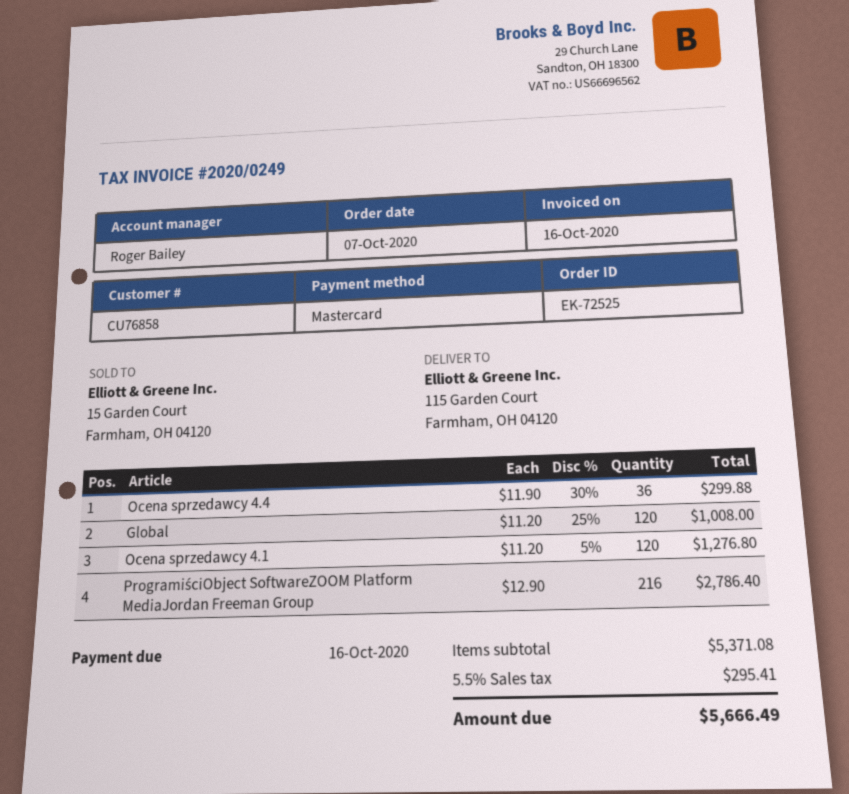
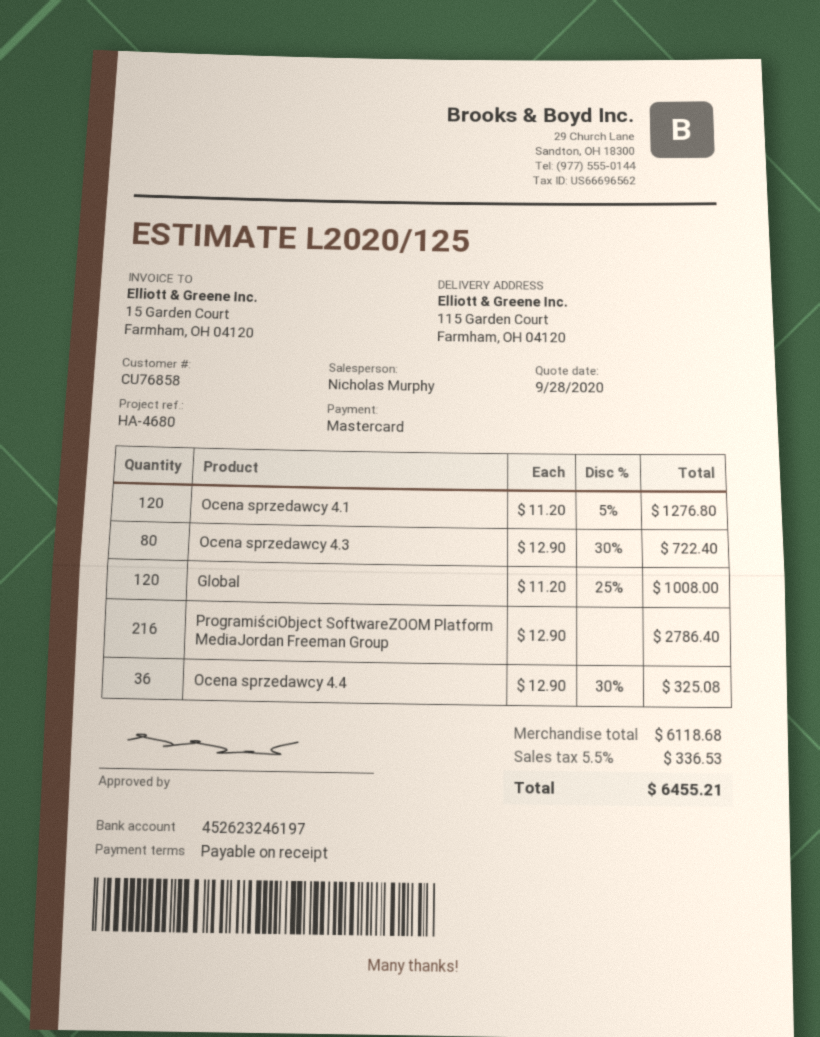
sales rep: Roger Bailey -> Nicholas Murphy
Ocena sprzedawcy 4.4: 36 x 11.90 - 30% = 299.88 -> 36 x 12.90 - 30% = 325.08
Ocena sprzedawcy 4.3: none -> 80 x 12.90 - 30% = 722.40
subtotal: 5371.08 -> 6118.68
tax: 5.5% = 295.41 -> 5.5% = 336.53
total: 5666.49 -> 6455.21

